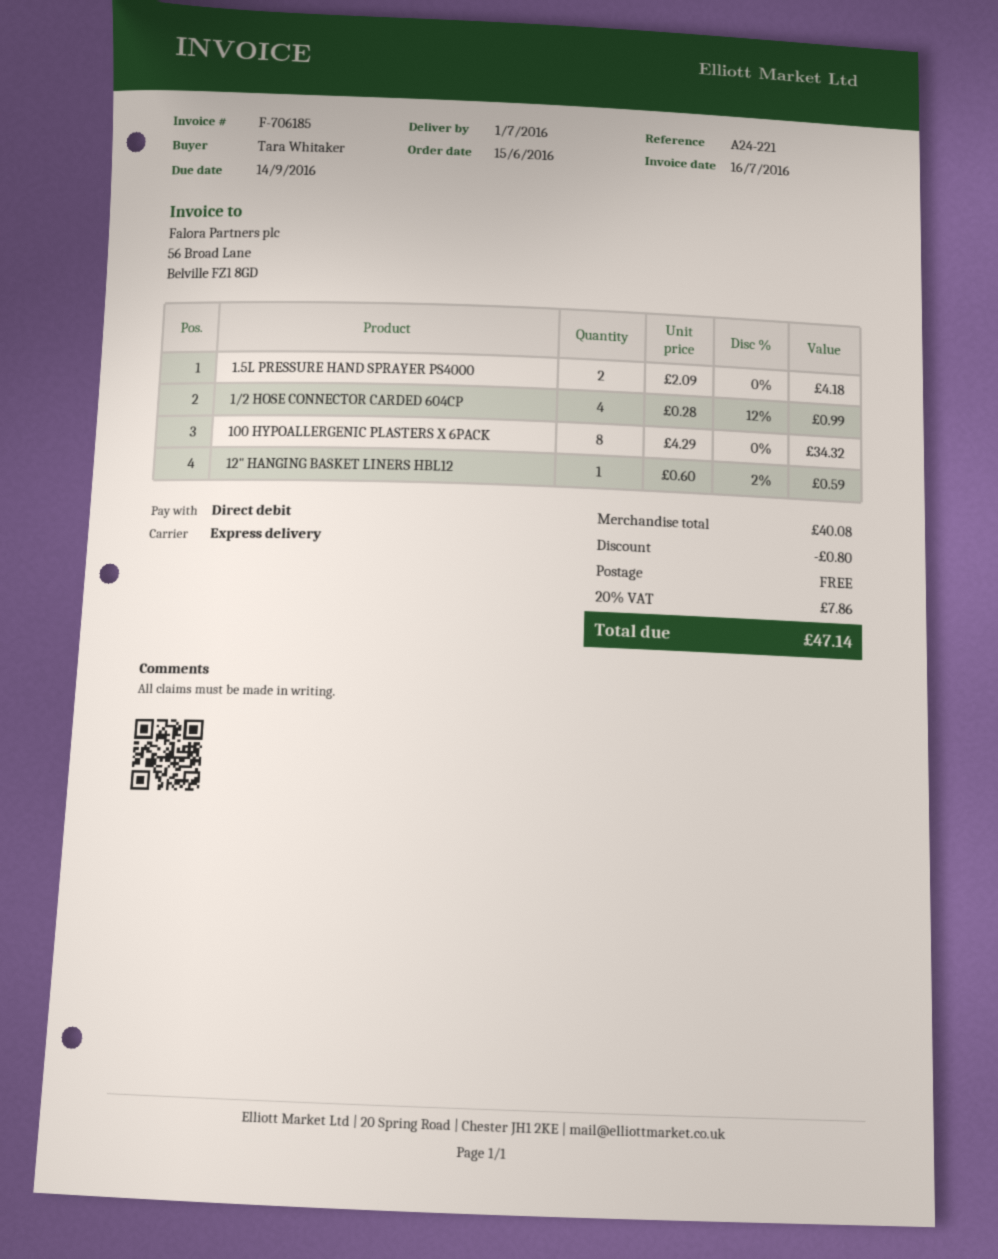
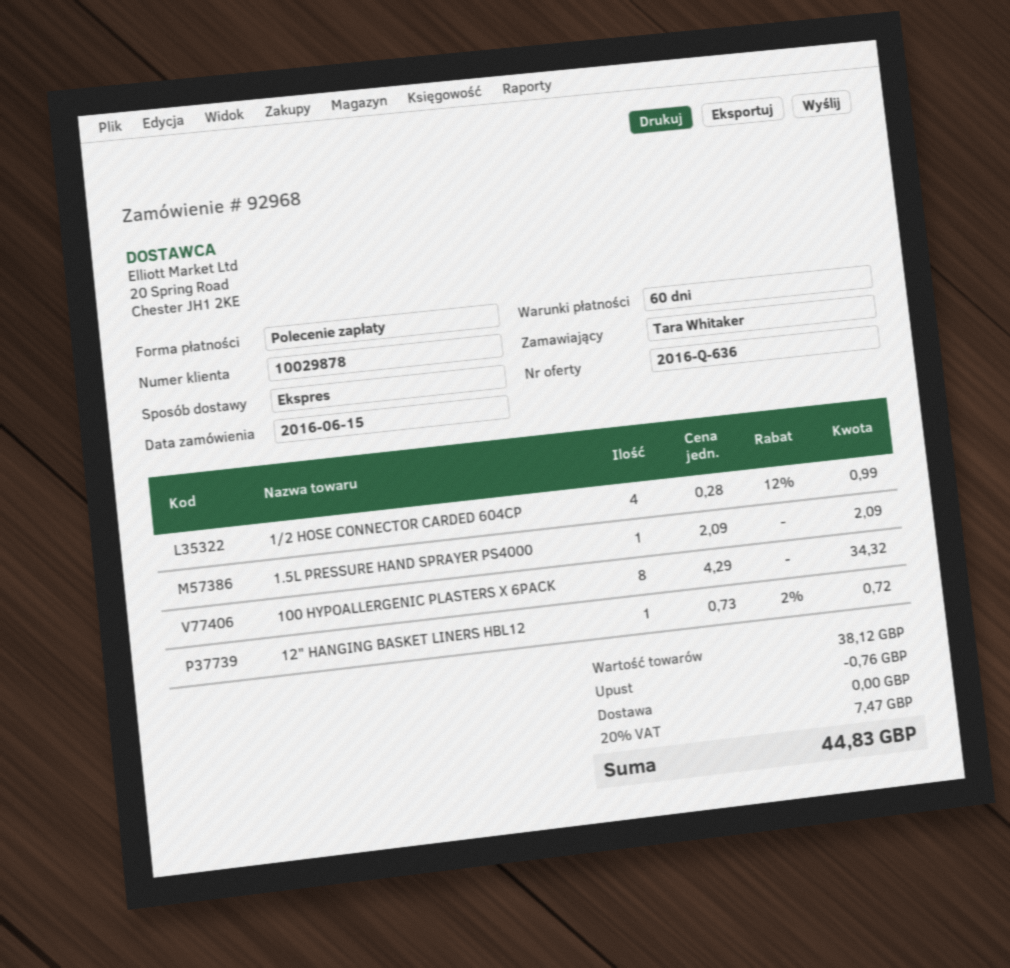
1.5L PRESSURE HAND SPRAYER PS4000: 2 x 2.09 = 4.18 -> 1 x 2.09 = 2.09
12" HANGING BASKET LINERS HBL12: 1 x 0.60 - 2% = 0.59 -> 1 x 0.73 - 2% = 0.72
subtotal: 40.08 -> 38.12
discount: 0.80 -> 0.76
tax: 20% = 7.86 -> 20% = 7.47
total: 47.14 -> 44.83

